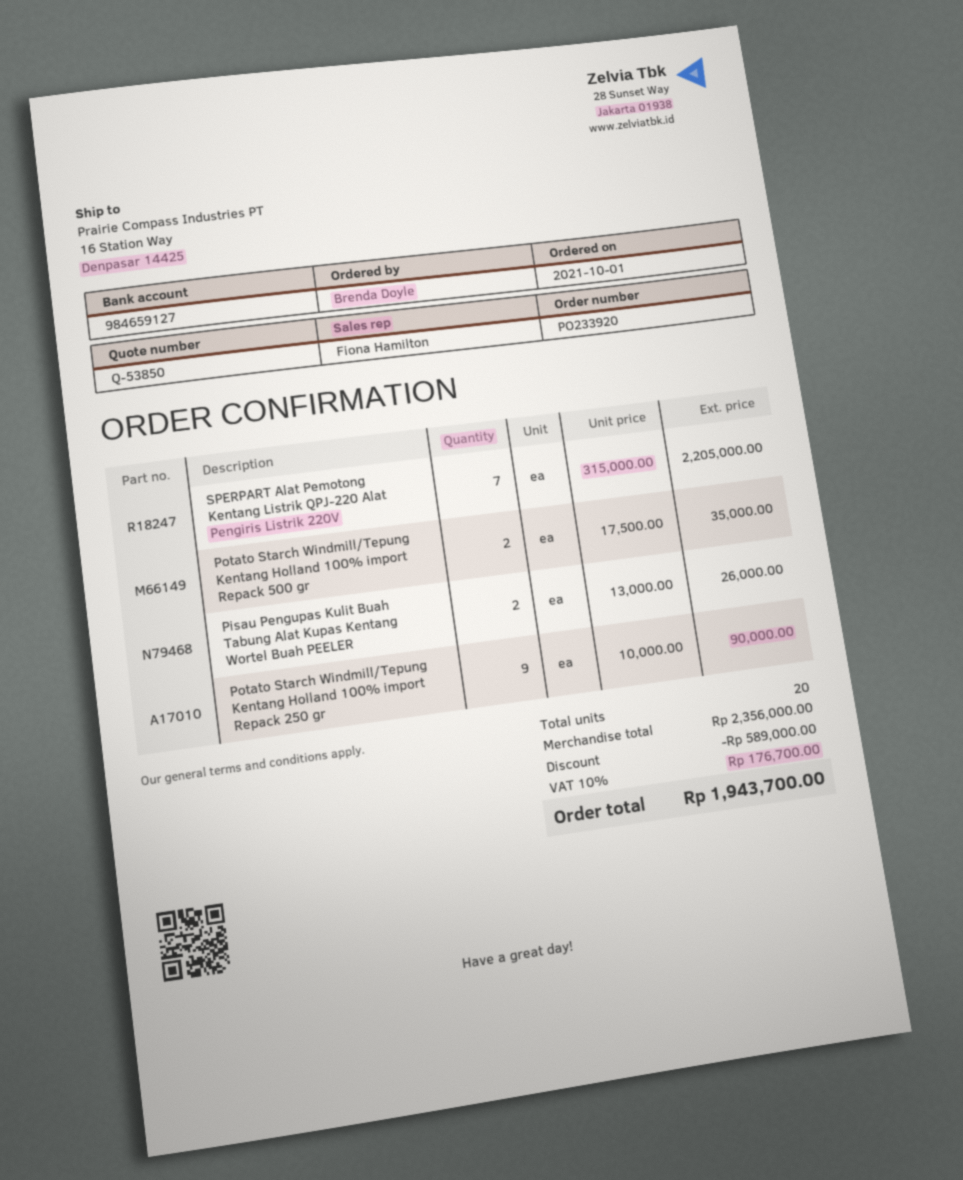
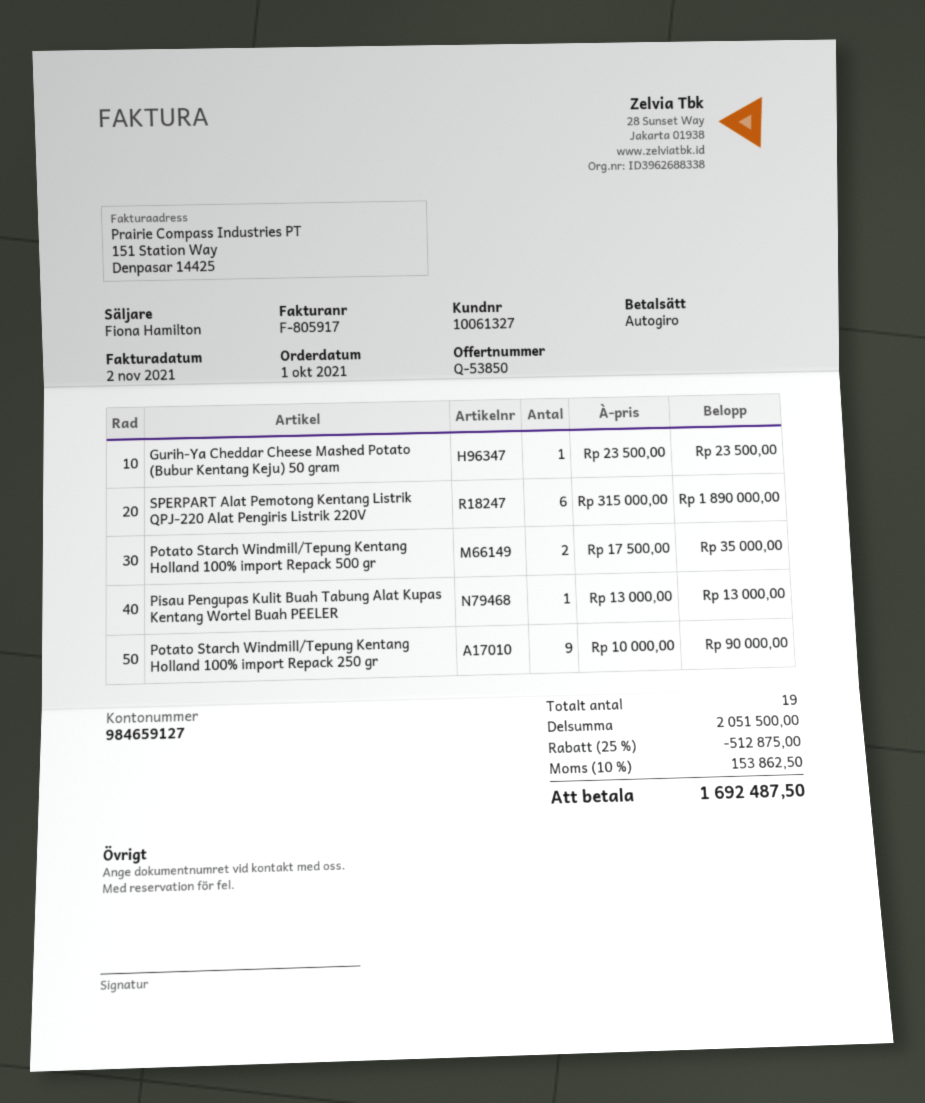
SPERPART Alat Pemotong Kentang Listrik QPJ-220 Alat Pengiris Listrik 220V: 7 x 315000.00 = 2205000.00 -> 6 x 315000.00 = 1890000.00
Pisau Pengupas Kulit Buah Tabung Alat Kupas Kentang Wortel Buah PEELER: 2 x 13000.00 = 26000.00 -> 1 x 13000.00 = 13000.00
Gurih-Ya Cheddar Cheese Mashed Potato (Bubur Kentang Keju) 50 gram: none -> 1 x 23500.00 = 23500.00
total quantity: 20 -> 19
subtotal: 2356000.00 -> 2051500.00
discount: 589000.00 -> 512875.00
tax: 10% = 176700.00 -> 10% = 153862.50
total: 1943700.00 -> 1692487.50

